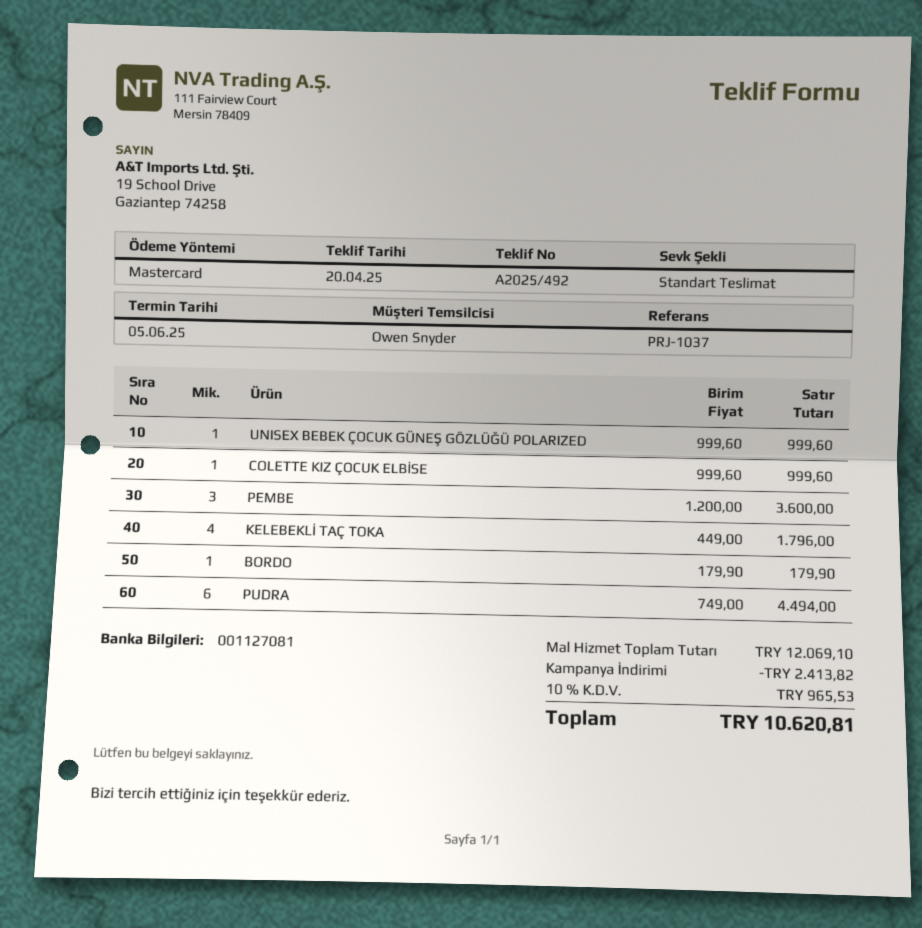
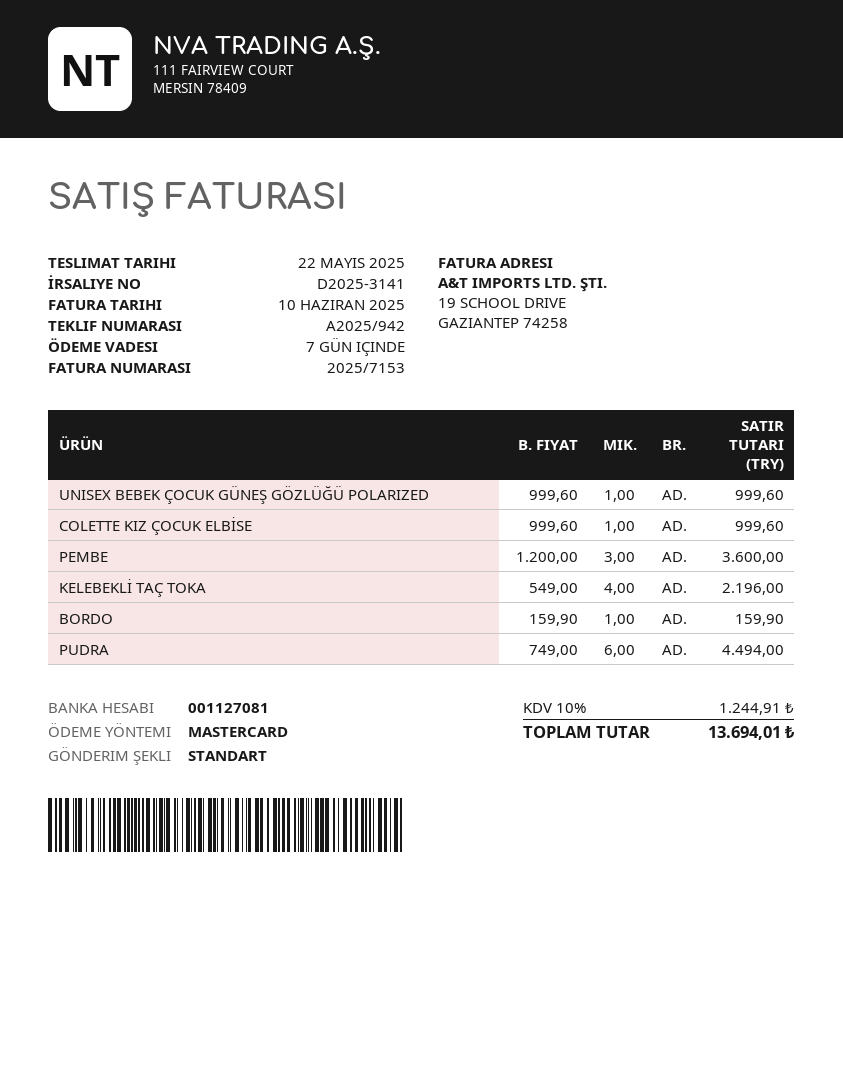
quote number: A2025/492 -> A2025/942
delivery date: 2025-06-05 -> 2025-05-22
KELEBEKLİ TAÇ TOKA: 4 x 449.00 = 1796.00 -> 4 x 549.00 = 2196.00
BORDO: 1 x 179.90 = 179.90 -> 1 x 159.90 = 159.90
discount: 2413.82 -> none
tax: 10% = 965.53 -> 10% = 1244.91
total: 10620.81 -> 13694.01

